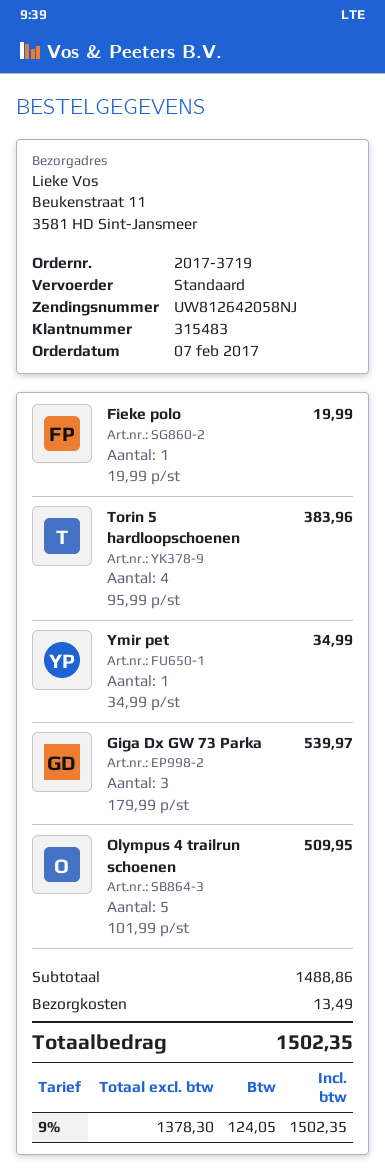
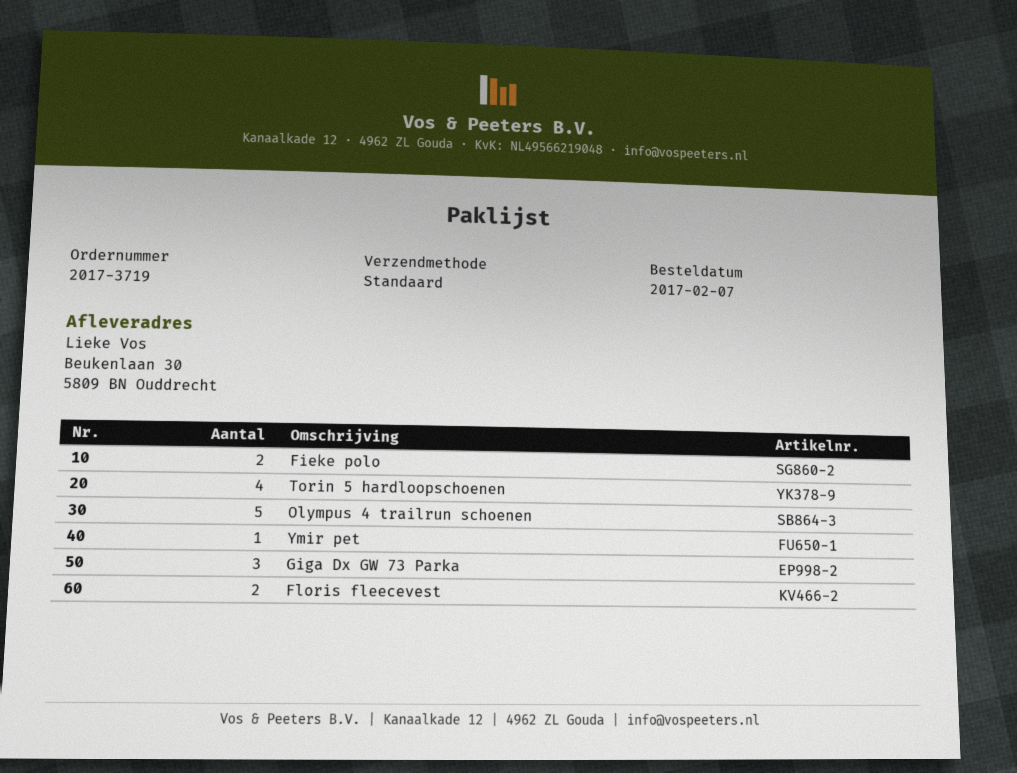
ship to: Beukenstraat 11, 3581 HD Sint-Jansmeer -> Beukenlaan 30, 5809 BN Ouddrecht
Fieke polo: 1 -> 2
Floris fleecevest: none -> 2

